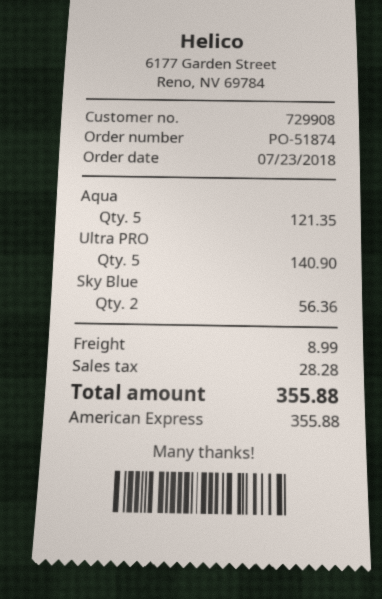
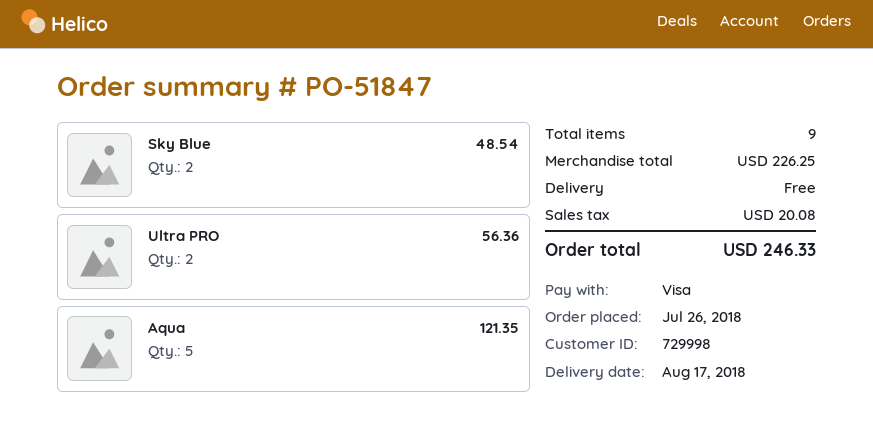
order number: PO-51874 -> PO-51847
order date: 2018-07-23 -> 2018-07-26
customer number: 729908 -> 729998
payment method: American Express -> Visa
Ultra PRO: 5 for 140.90 -> 2 for 56.36
Sky Blue: 2 for 56.36 -> 2 for 48.54
shipping: 8.99 -> 0.00
tax: 28.28 -> 20.08
total: 355.88 -> 246.33

